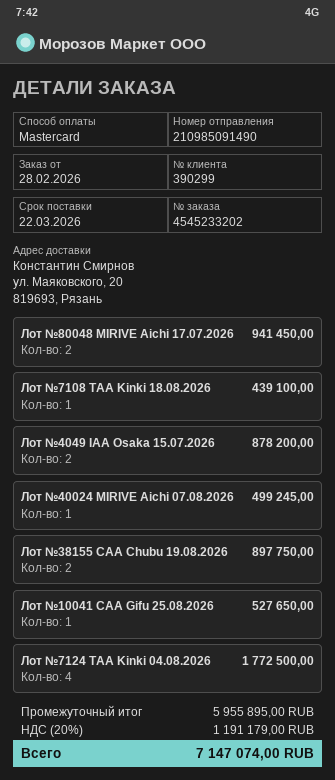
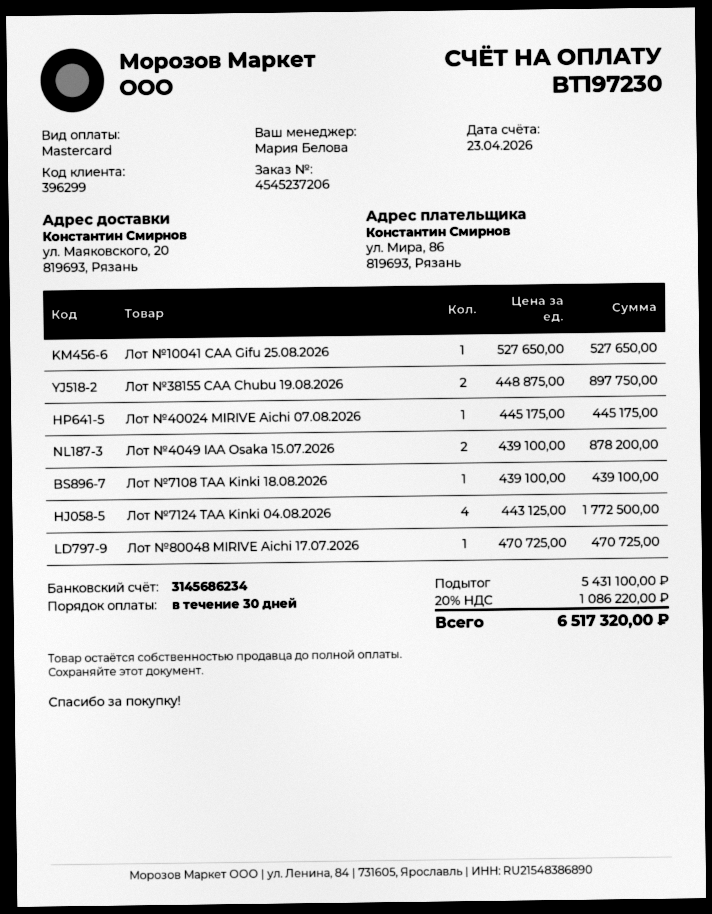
order number: 4545233202 -> 4545237206
customer number: 390299 -> 396299
Лот №80048 MIRIVE Aichi 17.07.2026: 2 for 941450.00 -> 1 for 470725.00
Лот №40024 MIRIVE Aichi 07.08.2026: 1 for 499245.00 -> 1 for 445175.00
subtotal: 5955895.00 -> 5431100.00
tax: 20% = 1191179.00 -> 20% = 1086220.00
total: 7147074.00 -> 6517320.00

